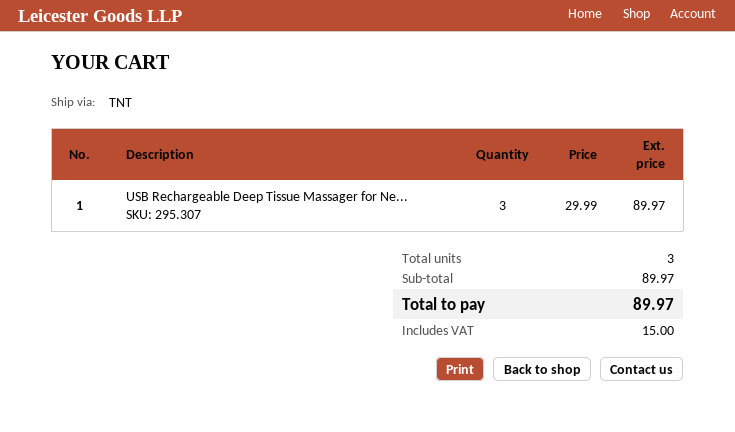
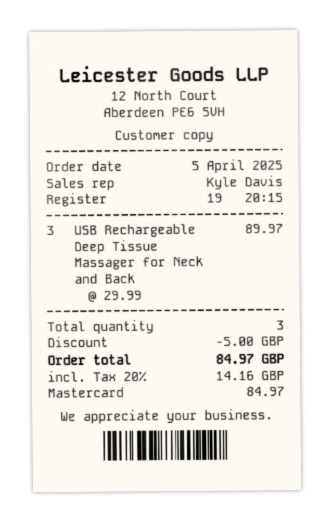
discount: none -> 5.00
tax: 15.00 -> 14.16
total: 89.97 -> 84.97

